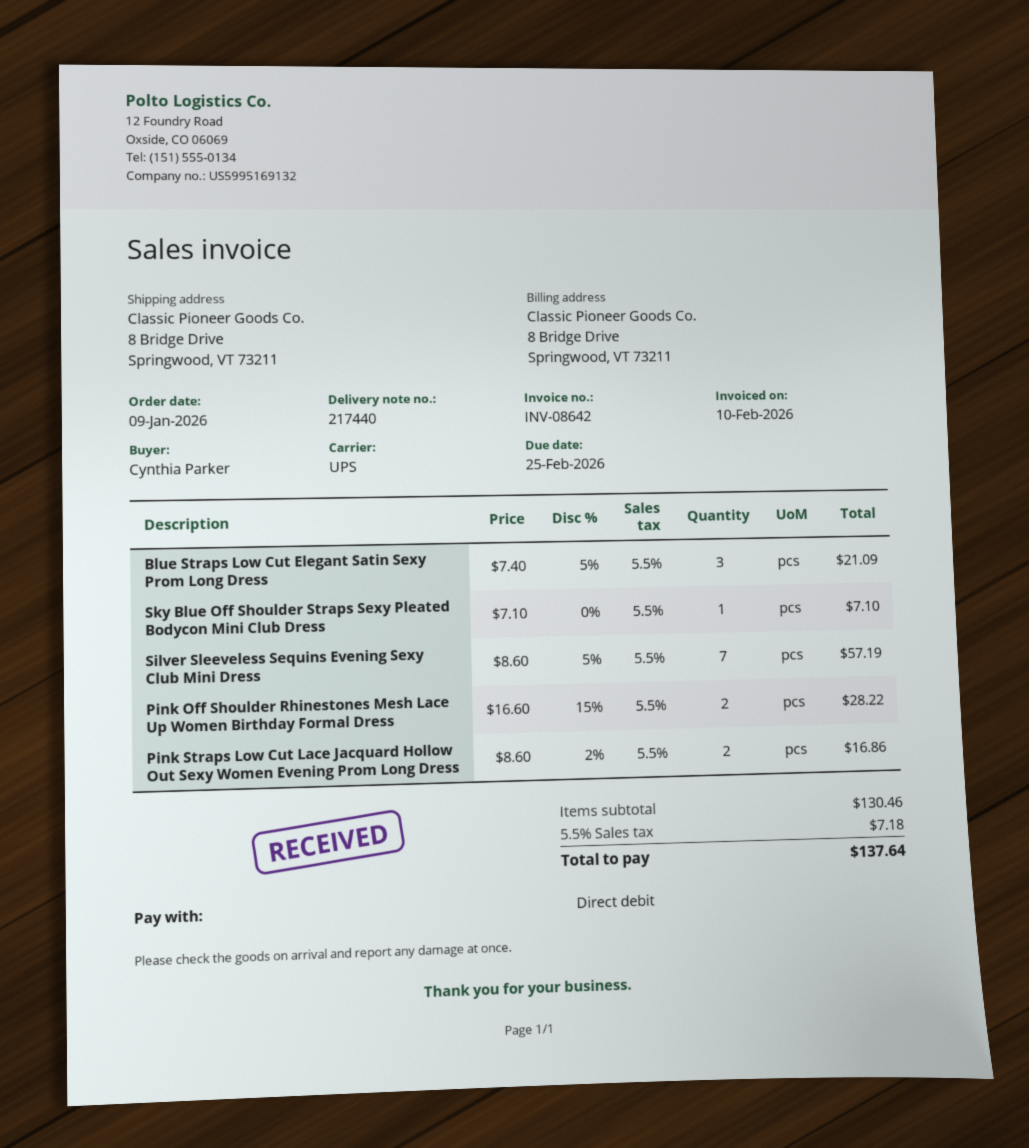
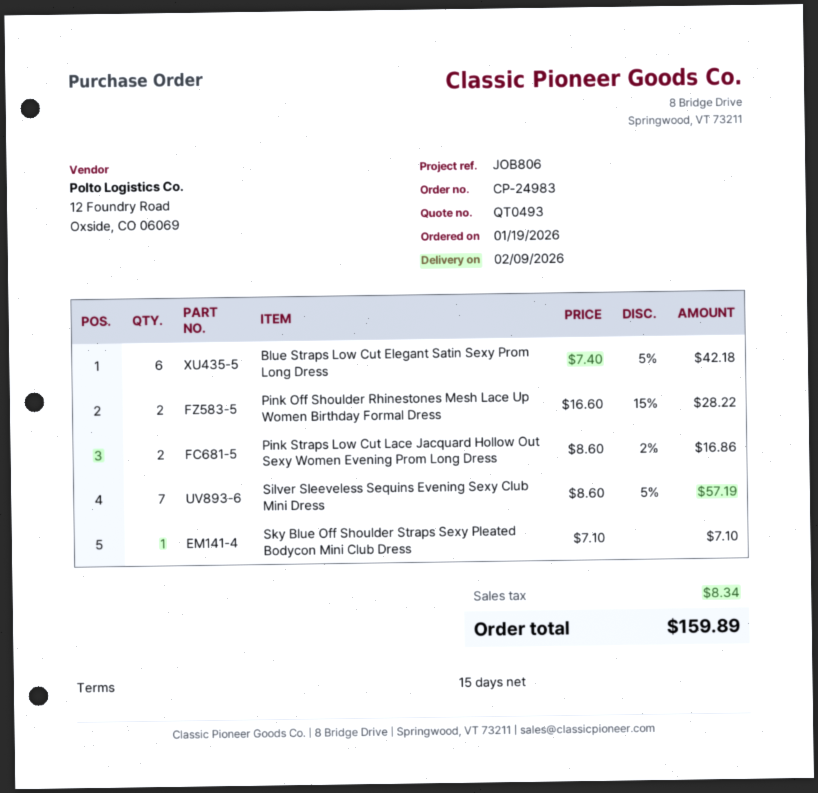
order date: 2026-01-09 -> 2026-01-19
Blue Straps Low Cut Elegant Satin Sexy Prom Long Dress: 3 x 7.40 - 5% = 21.09 -> 6 x 7.40 - 5% = 42.18
tax: 7.18 -> 8.34
total: 137.64 -> 159.89

